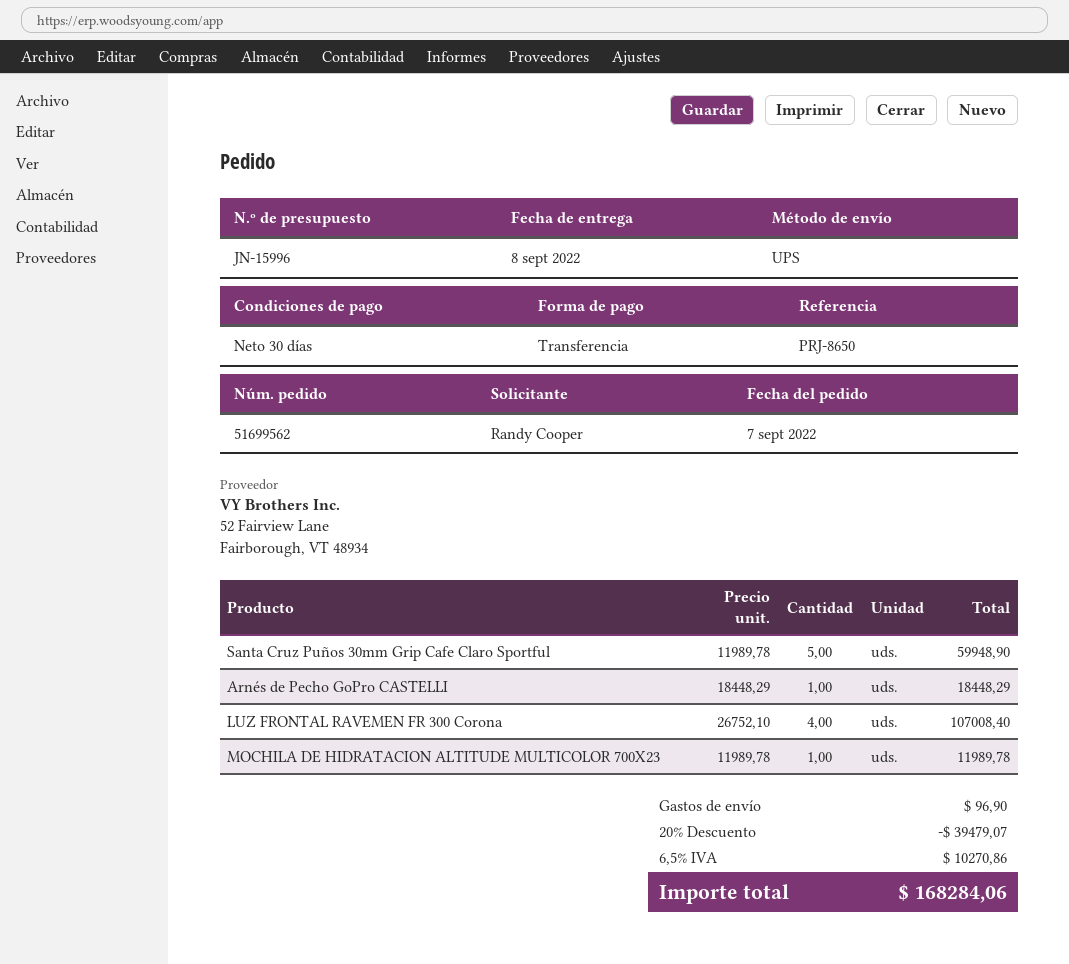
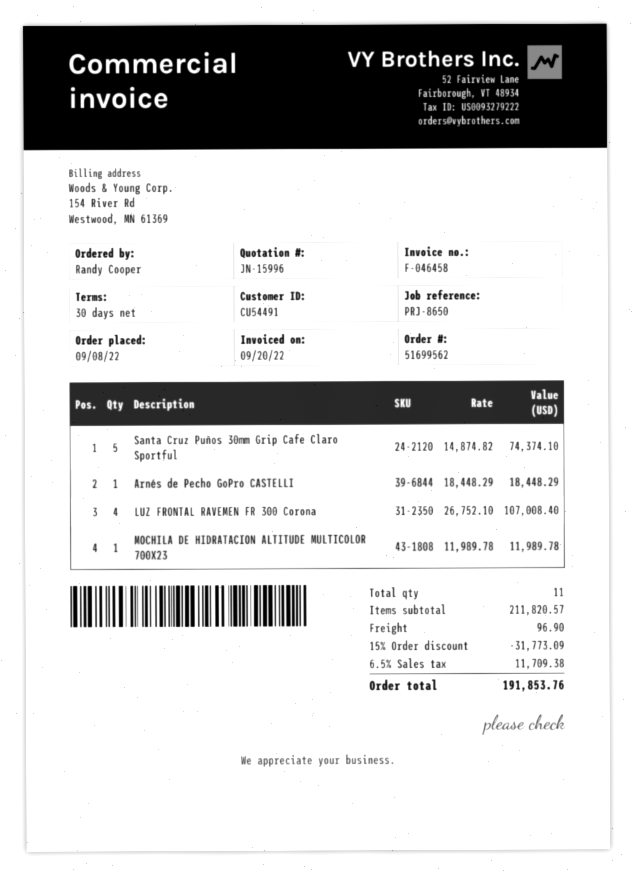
order date: 2022-09-07 -> 2022-09-08
Santa Cruz Puños 30mm Grip Cafe Claro Sportful: 5 x 11989.78 = 59948.90 -> 5 x 14874.82 = 74374.10
discount: 20% = 39479.07 -> 15% = 31773.09
tax: 6.5% = 10270.86 -> 6.5% = 11709.38
total: 168284.06 -> 191853.76

